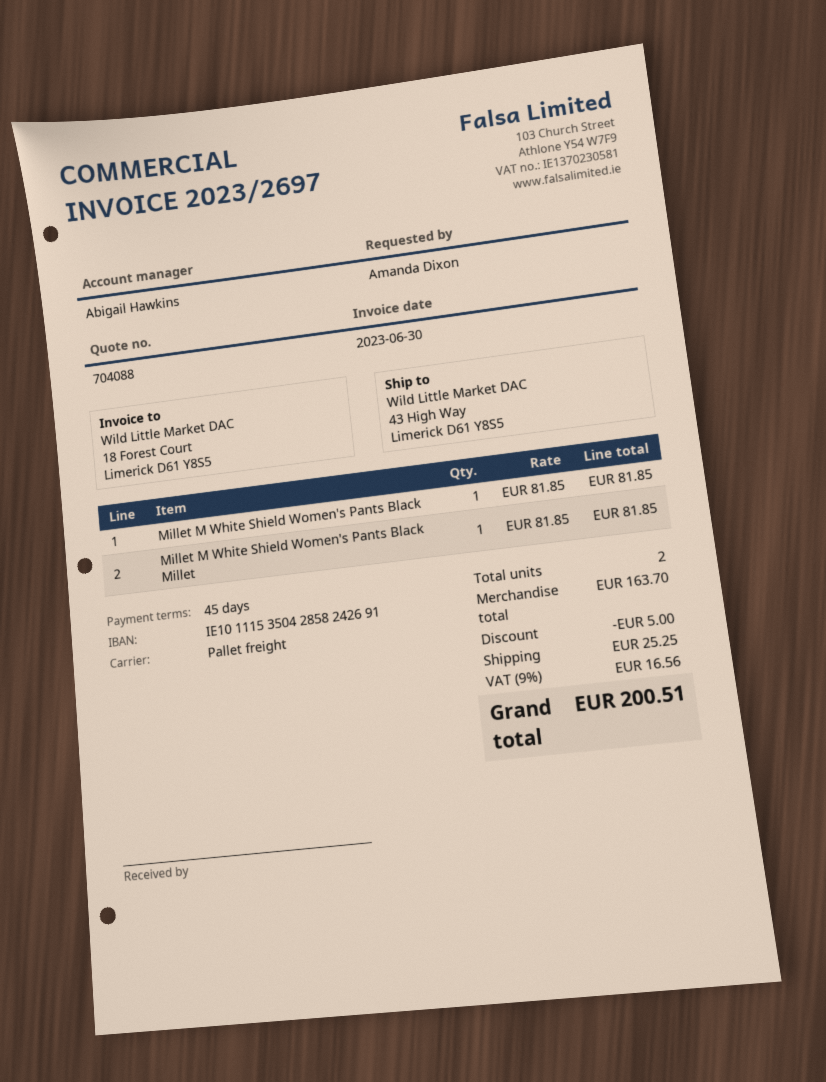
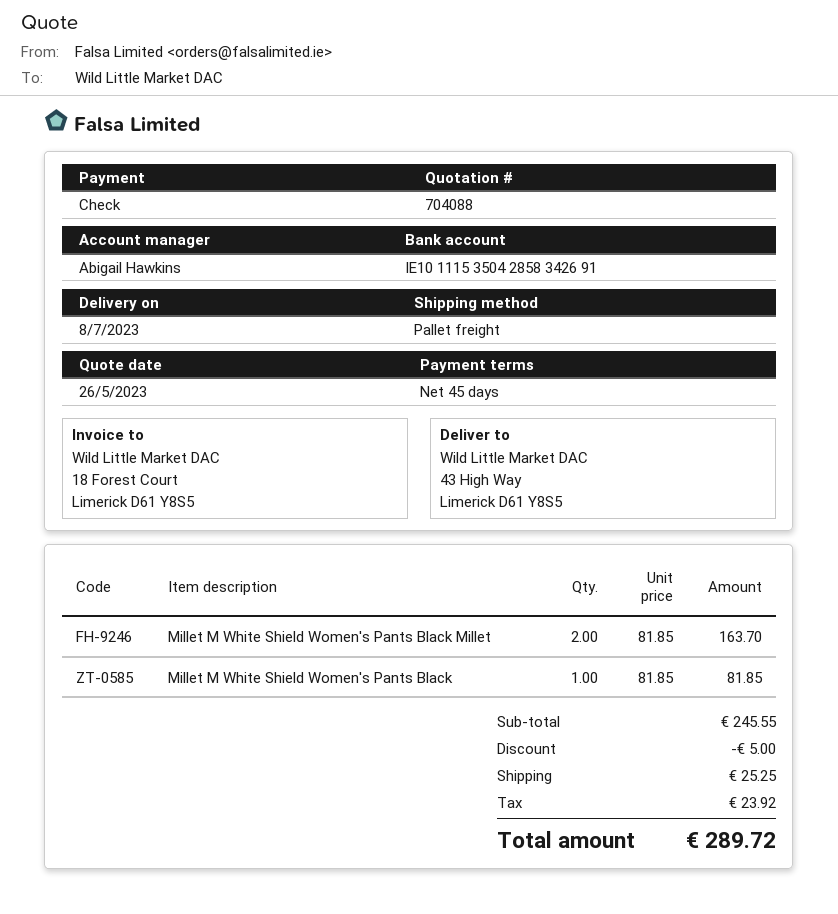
bank account: IE10111535042858242691 -> IE10111535042858342691
Millet M White Shield Women's Pants Black Millet: 1 x 81.85 = 81.85 -> 2 x 81.85 = 163.70
subtotal: 163.70 -> 245.55
tax: 16.56 -> 23.92
total: 200.51 -> 289.72

